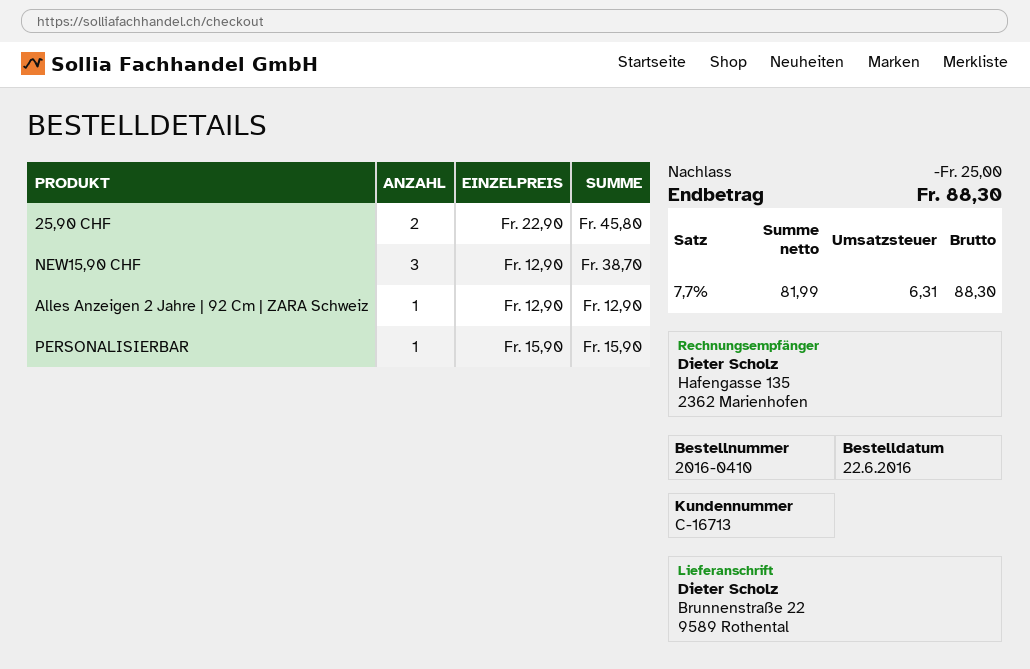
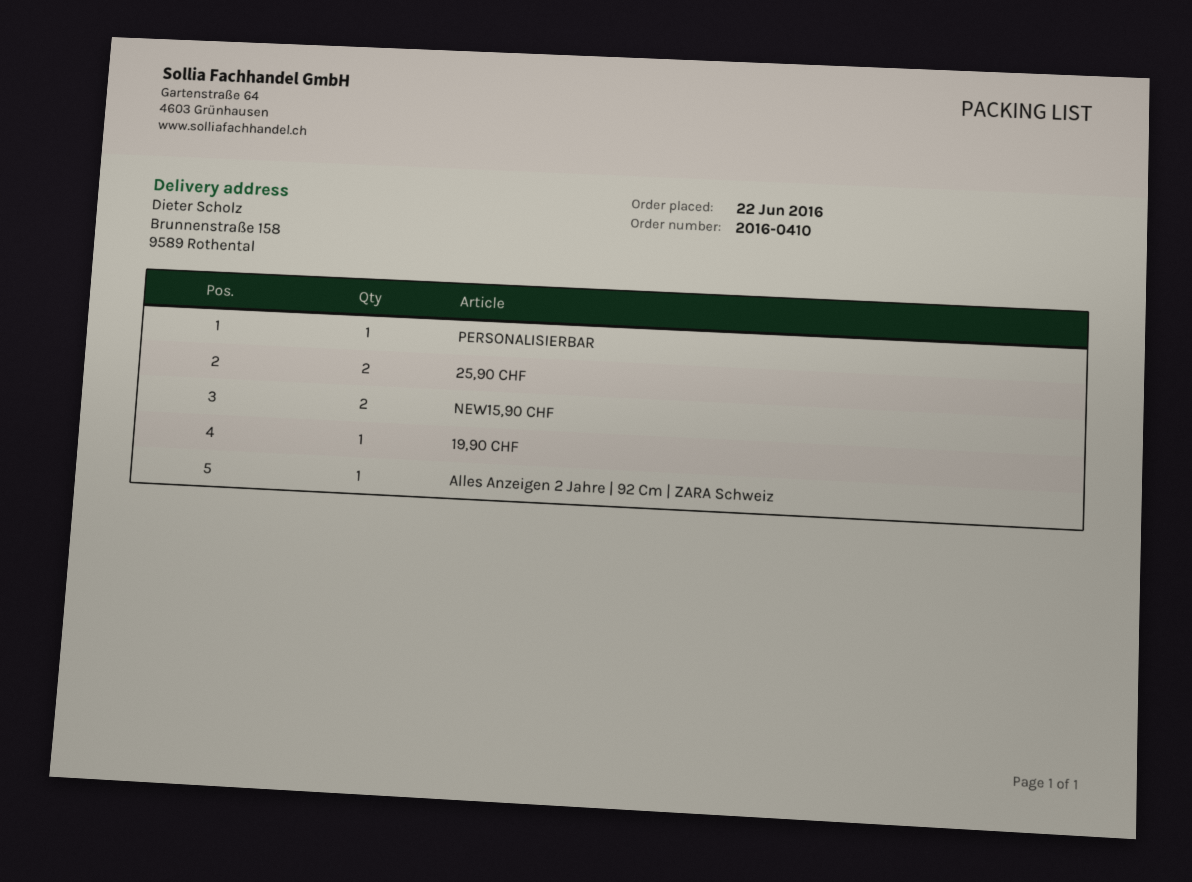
ship to: Brunnenstraße 22, 9589 Rothental -> Brunnenstraße 158, 9589 Rothental
NEW15,90 CHF: 3 -> 2
19,90 CHF: none -> 1

